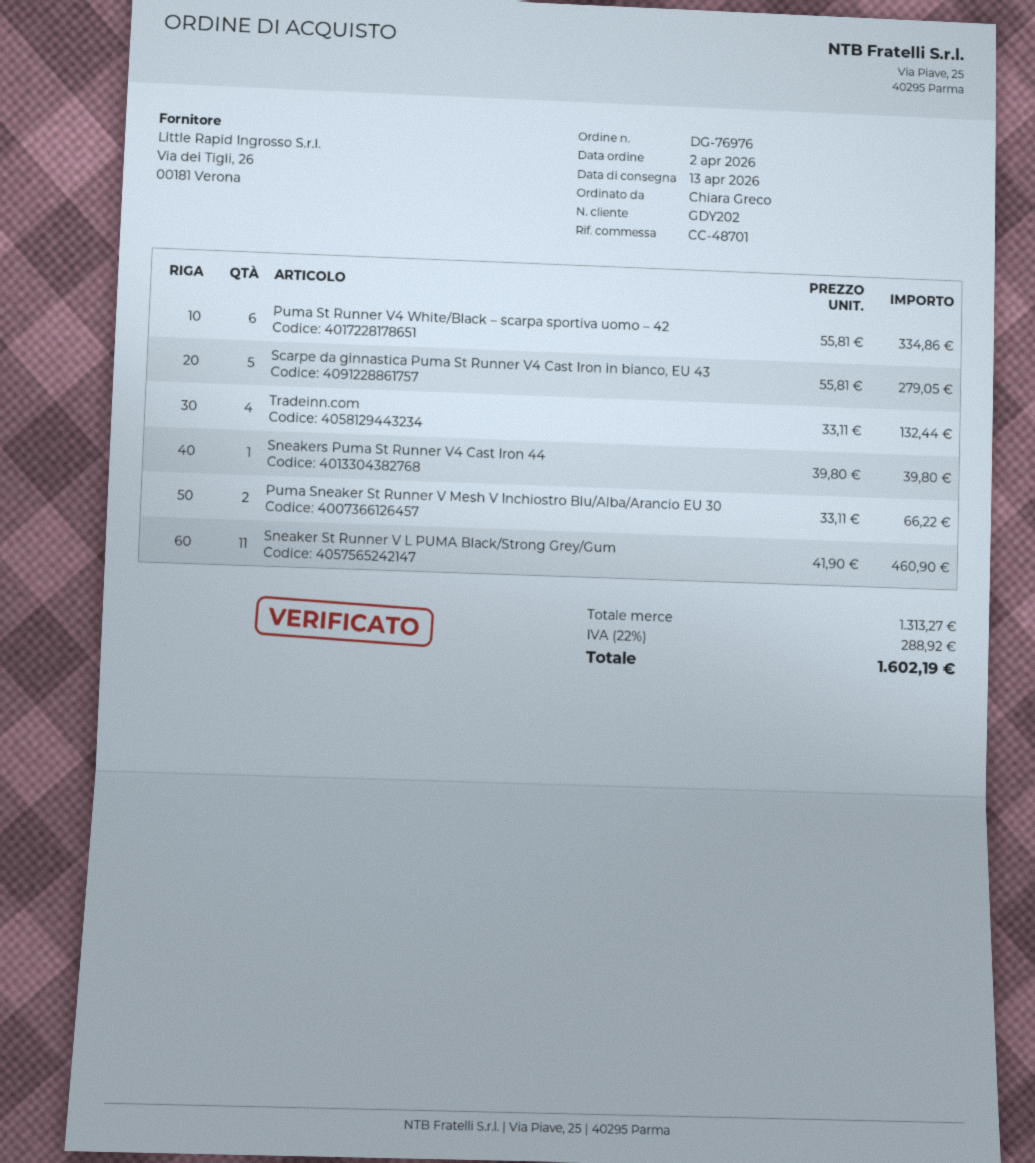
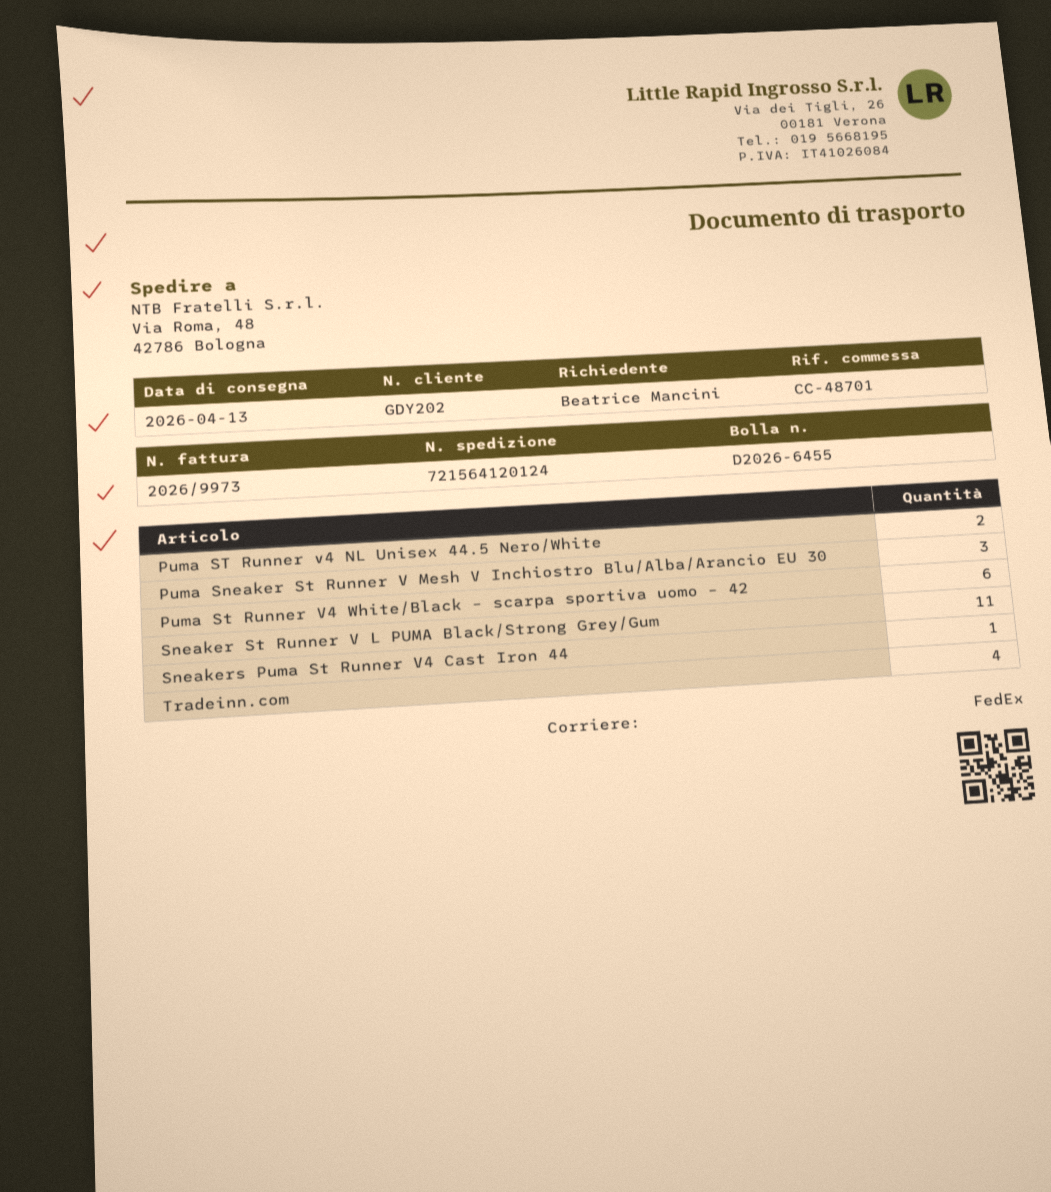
ordered by: Chiara Greco -> Beatrice Mancini
Scarpe da ginnastica Puma St Runner V4 Cast Iron in bianco, EU 43: 5 -> none
Puma Sneaker St Runner V Mesh V Inchiostro Blu/Alba/Arancio EU 30: 2 -> 3
Puma ST Runner v4 NL Unisex 44.5 Nero/White: none -> 2

